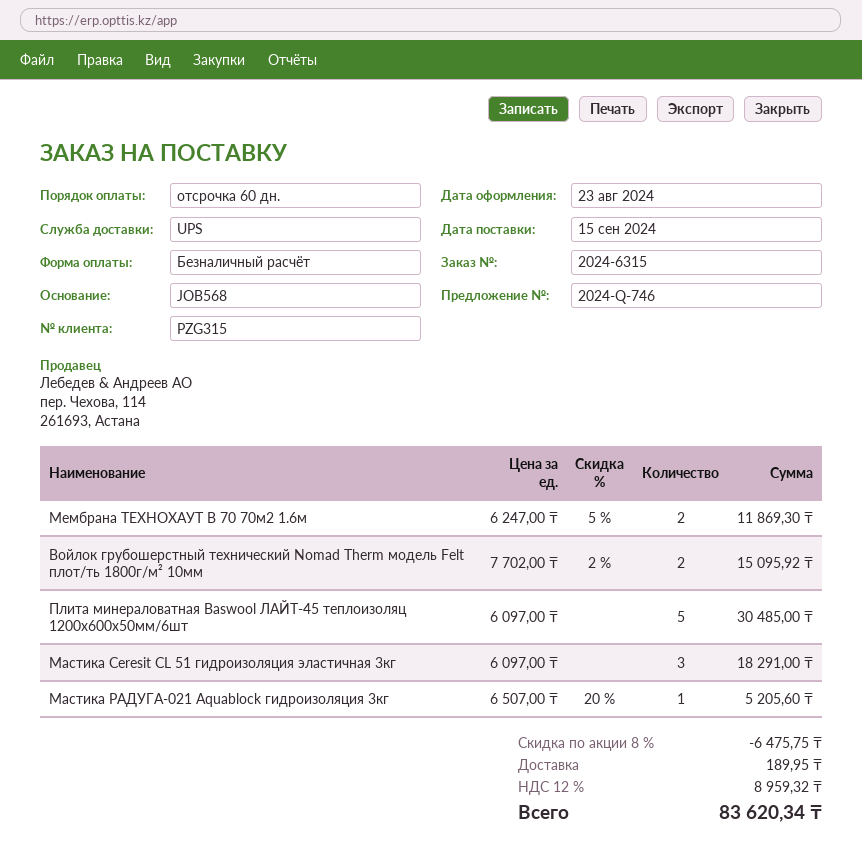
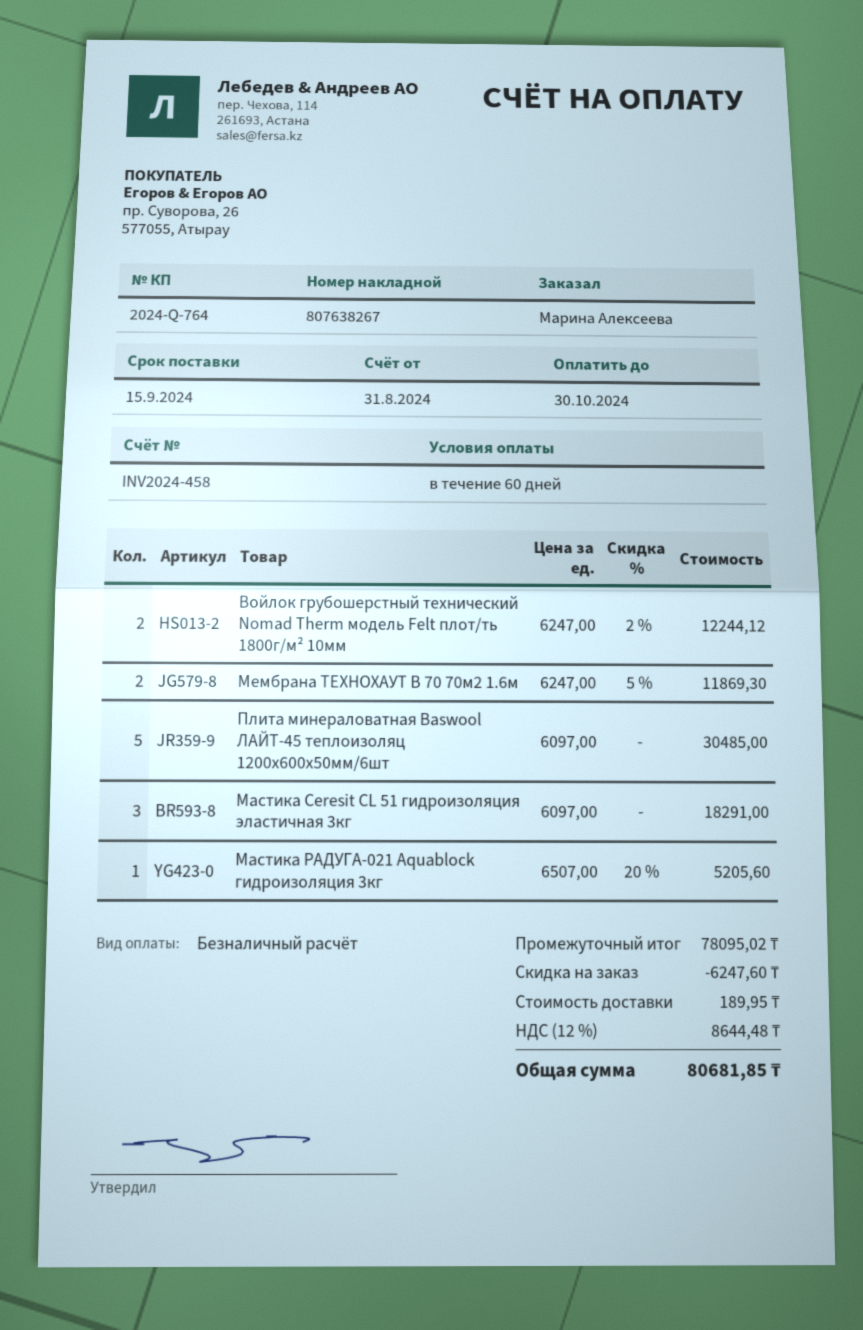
quote number: 2024-Q-746 -> 2024-Q-764
Войлок грубошерстный технический Nomad Therm модель Felt плот/ть 1800г/м² 10мм: 2 x 7702.00 - 2% = 15095.92 -> 2 x 6247.00 - 2% = 12244.12
discount: 6475.75 -> 6247.60
tax: 12% = 8959.32 -> 12% = 8644.48
total: 83620.34 -> 80681.85

